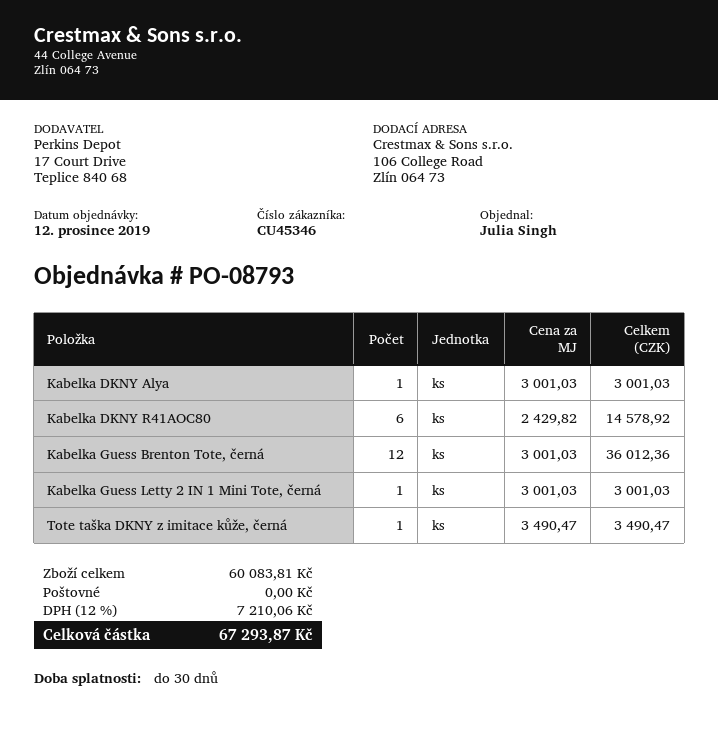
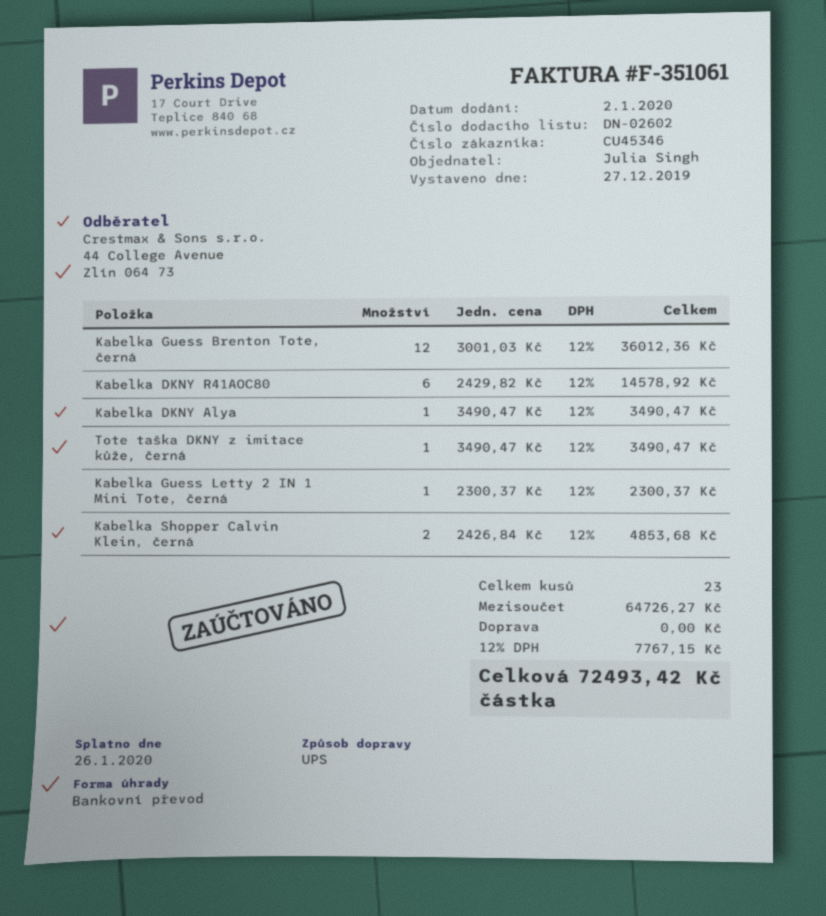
Kabelka DKNY Alya: 1 x 3001.03 = 3001.03 -> 1 x 3490.47 = 3490.47
Kabelka Guess Letty 2 IN 1 Mini Tote, černá: 1 x 3001.03 = 3001.03 -> 1 x 2300.37 = 2300.37
Kabelka Shopper Calvin Klein, černá: none -> 2 x 2426.84 = 4853.68
subtotal: 60083.81 -> 64726.27
tax: 12% = 7210.06 -> 12% = 7767.15
total: 67293.87 -> 72493.42

